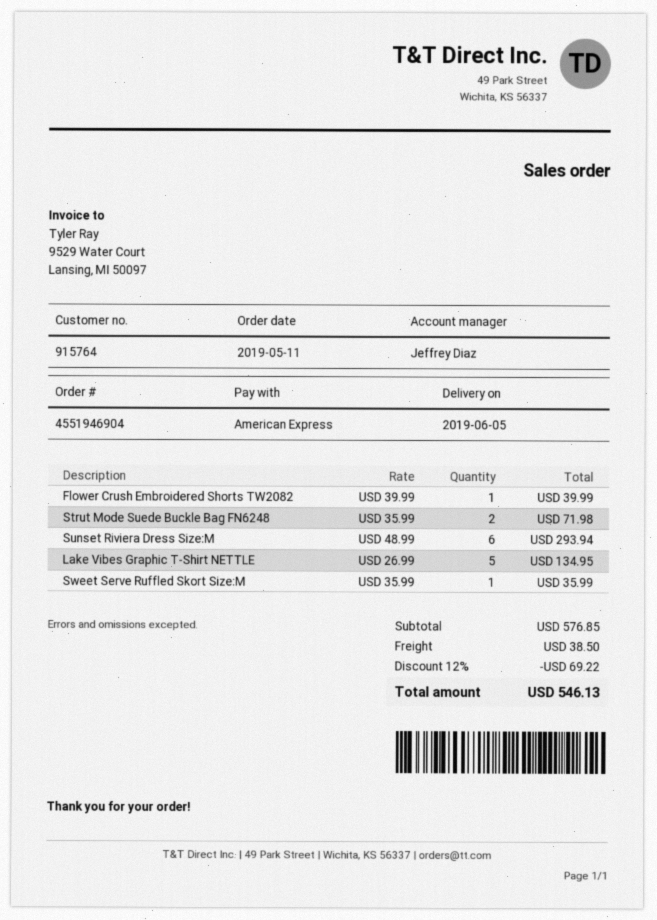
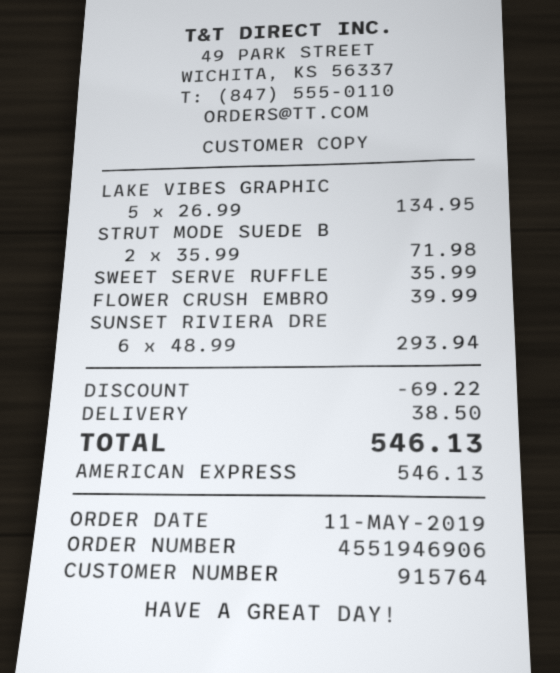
order number: 4551946904 -> 4551946906

